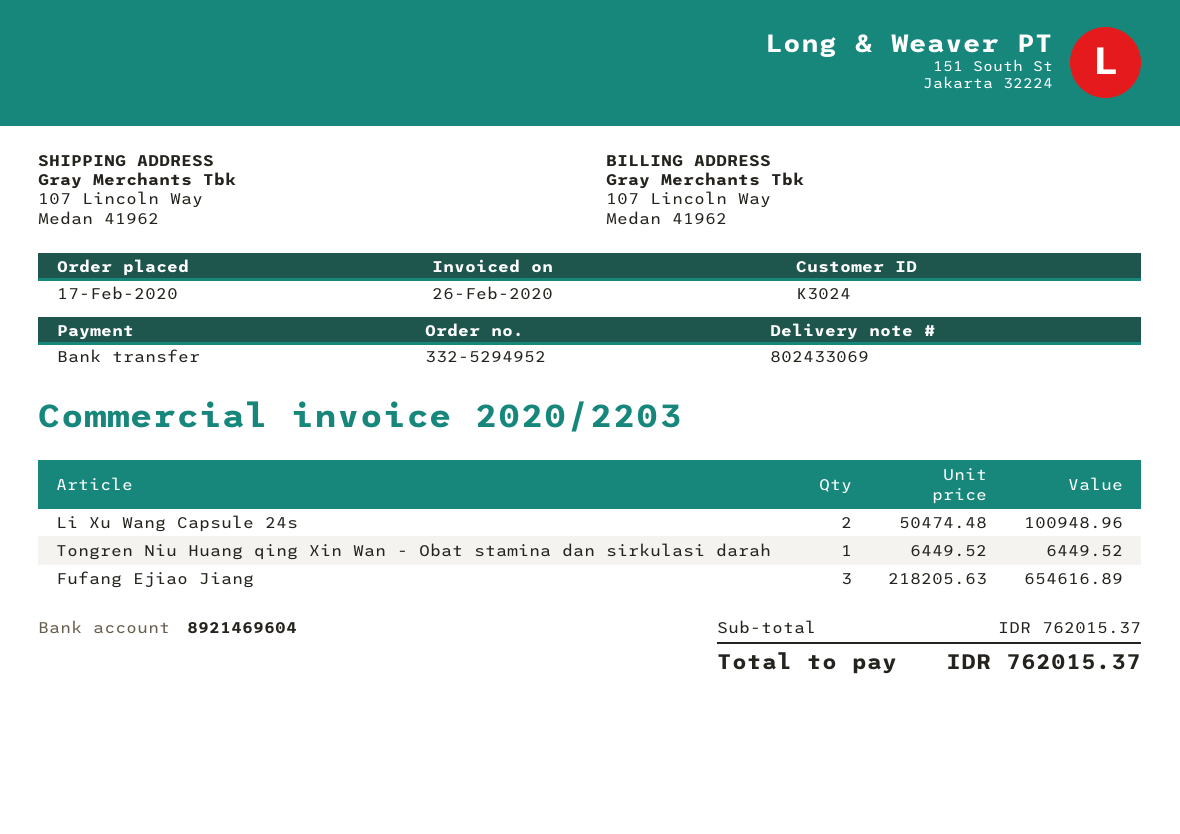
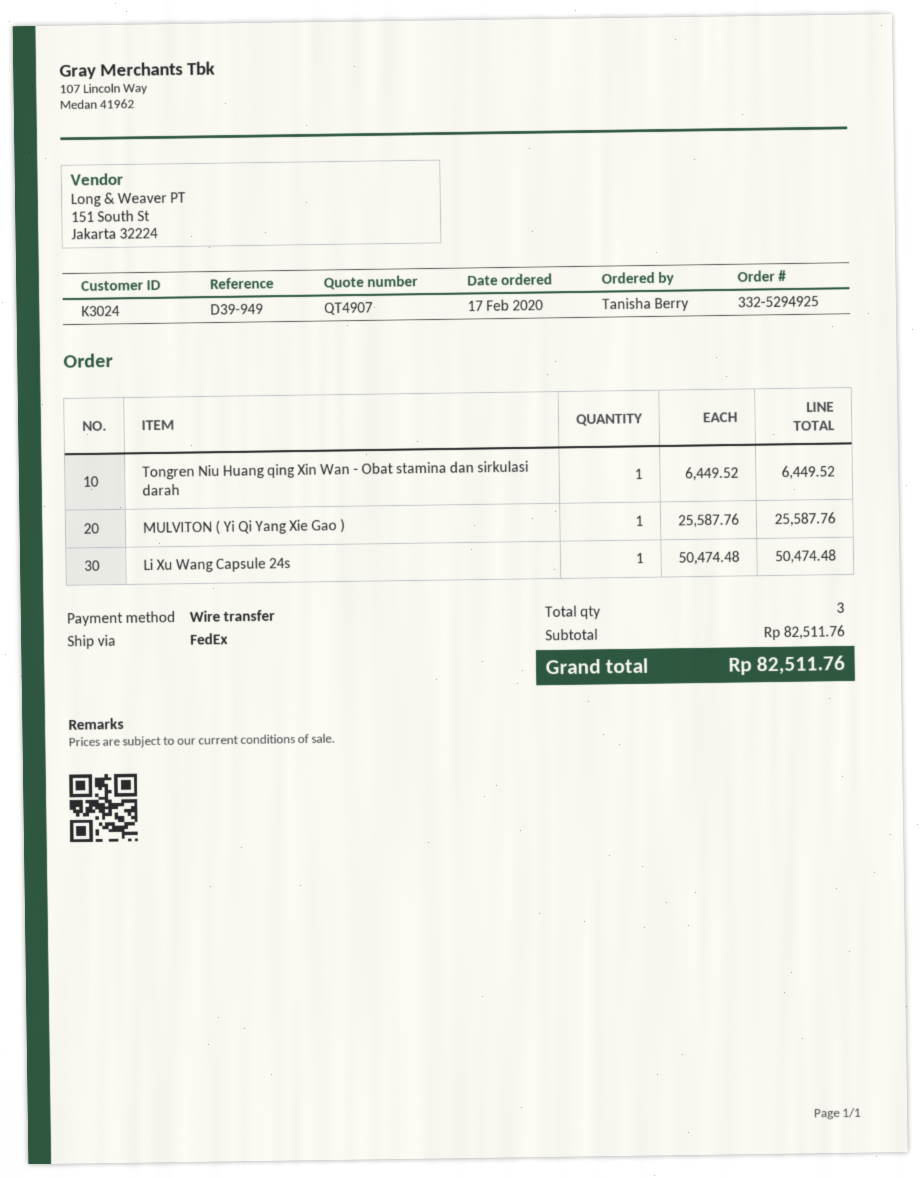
order number: 332-5294952 -> 332-5294925
Li Xu Wang Capsule 24s: 2 x 50474.48 = 100948.96 -> 1 x 50474.48 = 50474.48
Fufang Ejiao Jiang: 3 x 218205.63 = 654616.89 -> none
MULVITON ( Yi Qi Yang Xie Gao ): none -> 1 x 25587.76 = 25587.76
subtotal: 762015.37 -> 82511.76
total: 762015.37 -> 82511.76

